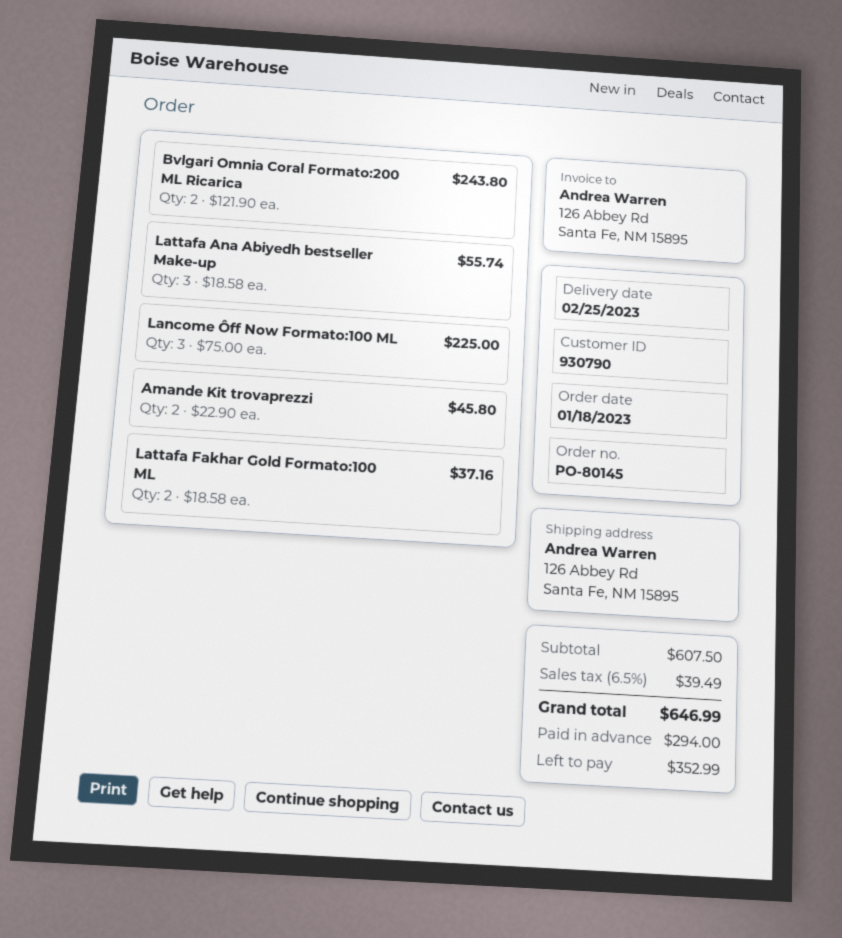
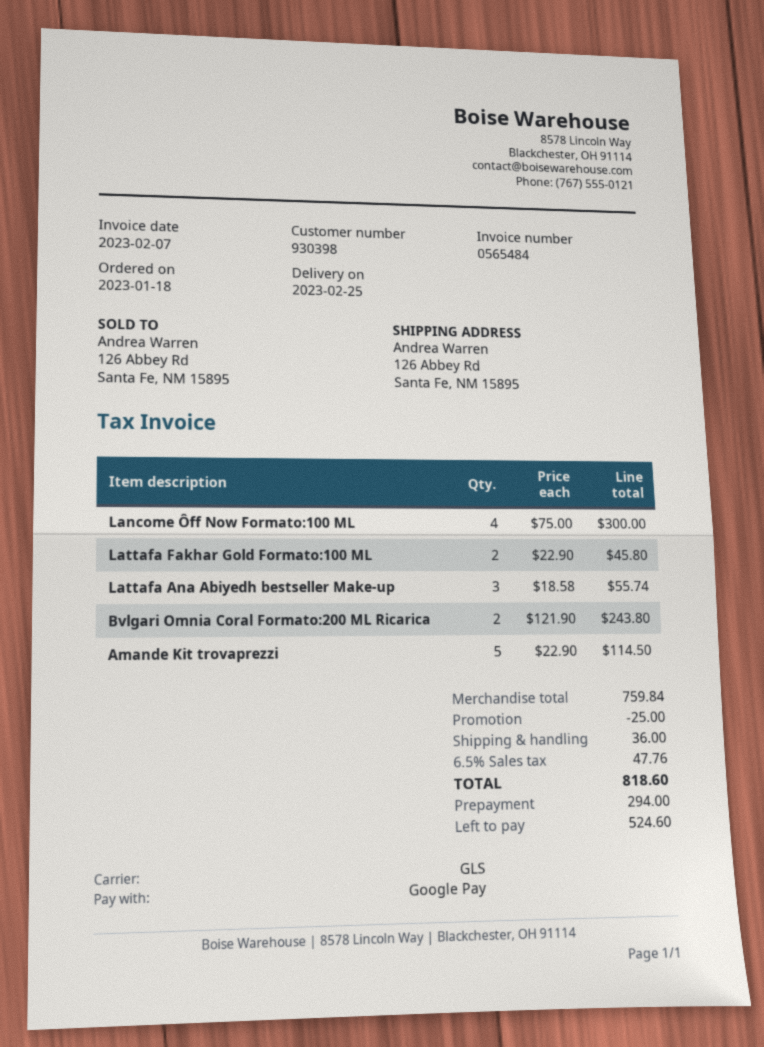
customer number: 930790 -> 930398
Lancome Ôff Now Formato:100 ML: 3 x 75.00 = 225.00 -> 4 x 75.00 = 300.00
Amande Kit trovaprezzi: 2 x 22.90 = 45.80 -> 5 x 22.90 = 114.50
Lattafa Fakhar Gold Formato:100 ML: 2 x 18.58 = 37.16 -> 2 x 22.90 = 45.80
subtotal: 607.50 -> 759.84
discount: none -> 25.00
shipping: none -> 36.00
tax: 6.5% = 39.49 -> 6.5% = 47.76
total: 646.99 -> 818.60
balance: 352.99 -> 524.60

